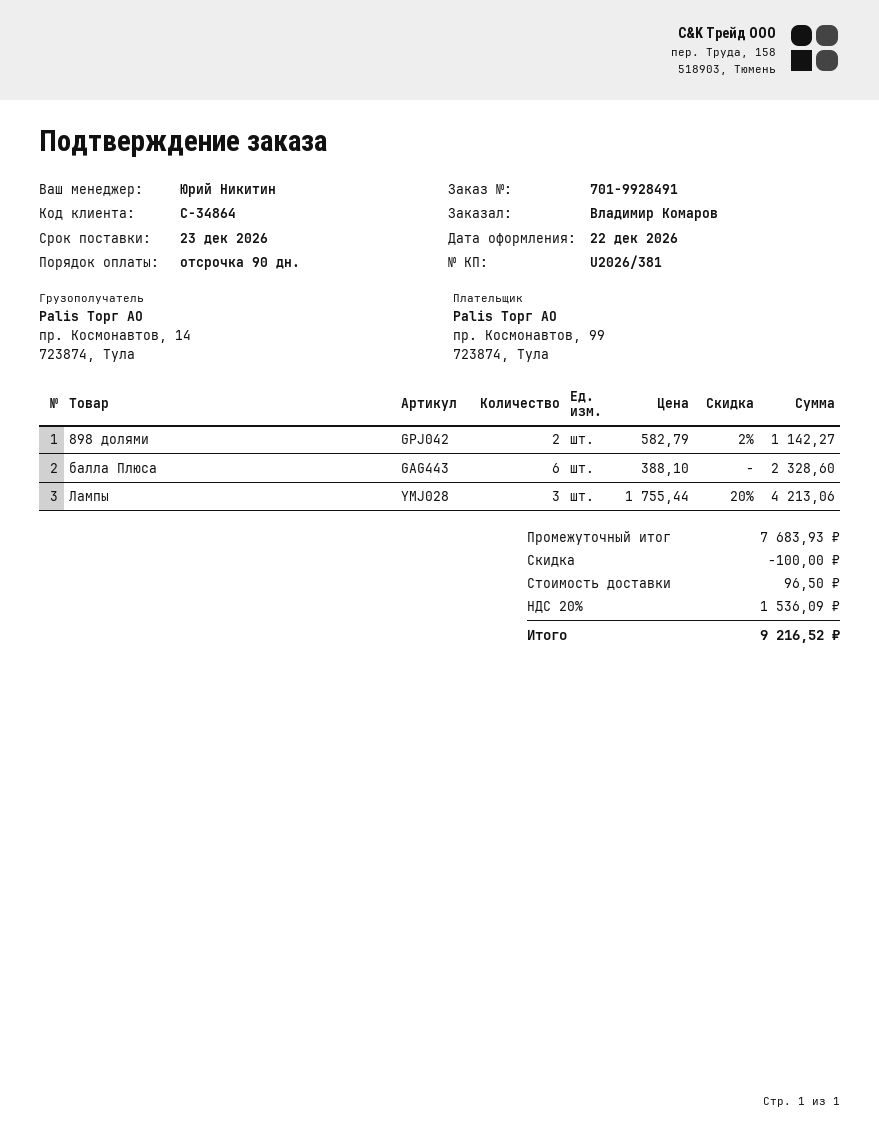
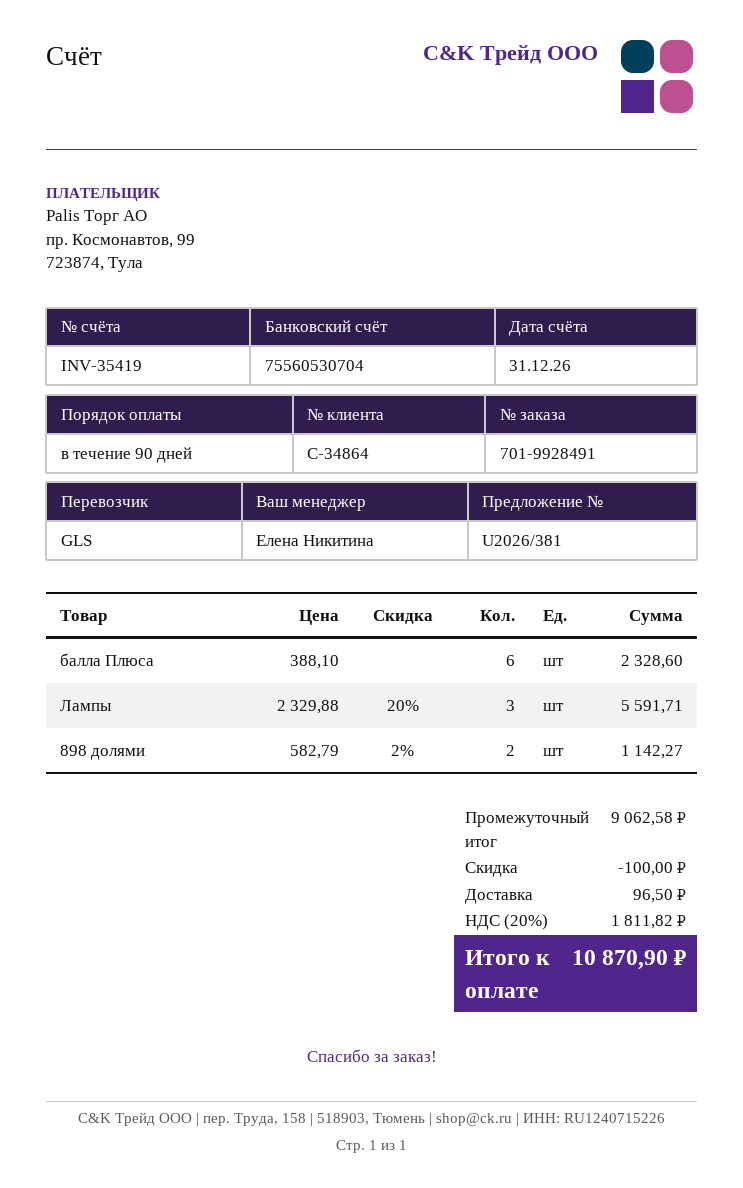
sales rep: Юрий Никитин -> Елена Никитина
Лампы: 3 x 1755.44 - 20% = 4213.06 -> 3 x 2329.88 - 20% = 5591.71
subtotal: 7683.93 -> 9062.58
tax: 20% = 1536.09 -> 20% = 1811.82
total: 9216.52 -> 10870.90

